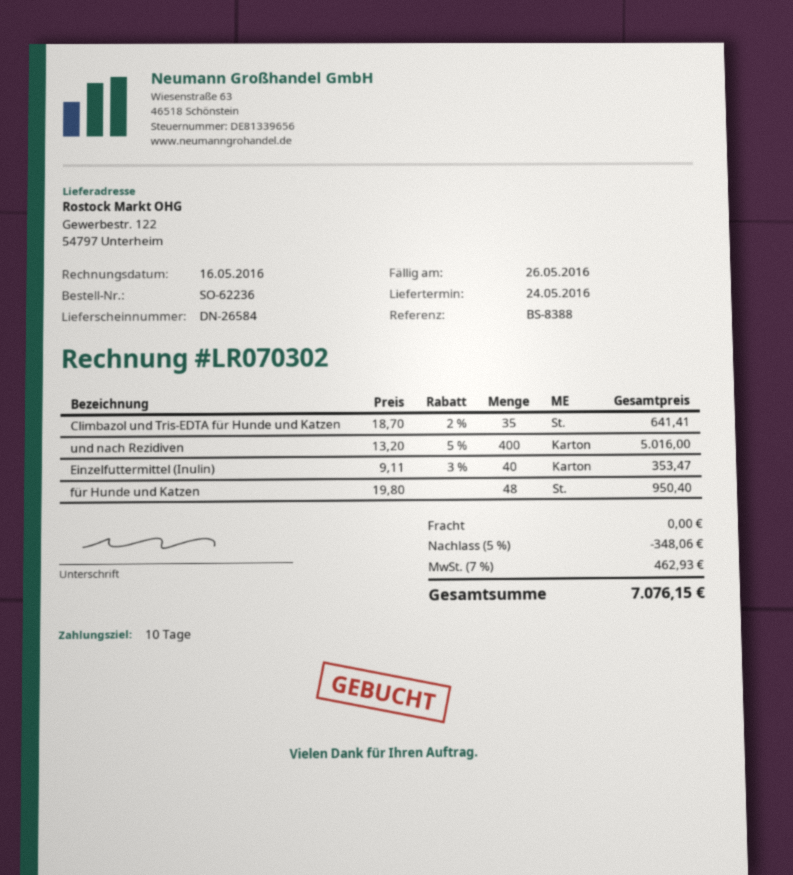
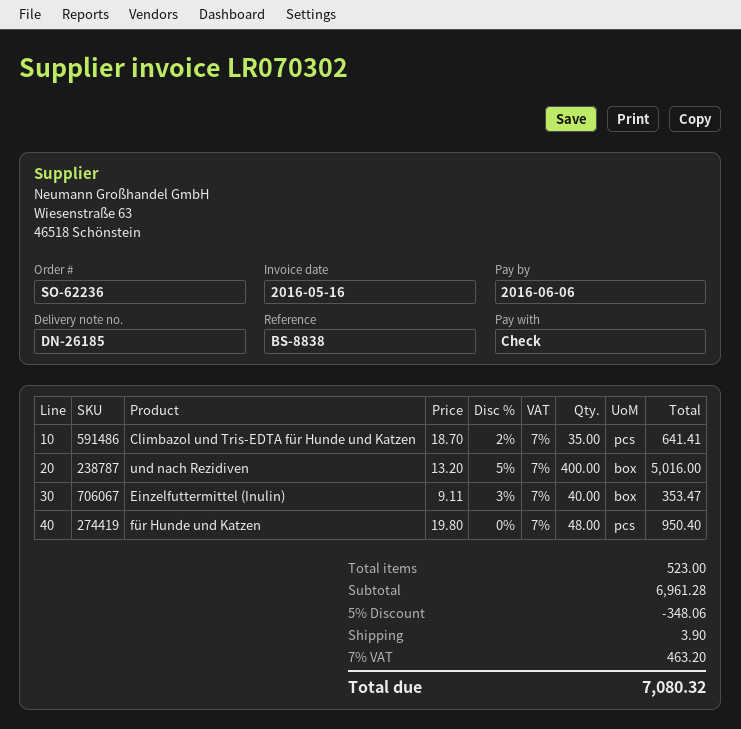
delivery note number: DN-26584 -> DN-26185
due date: 2016-05-26 -> 2016-06-06
reference: BS-8388 -> BS-8838
shipping: 0.00 -> 3.90
tax: 7% = 462.93 -> 7% = 463.20
total: 7076.15 -> 7080.32

